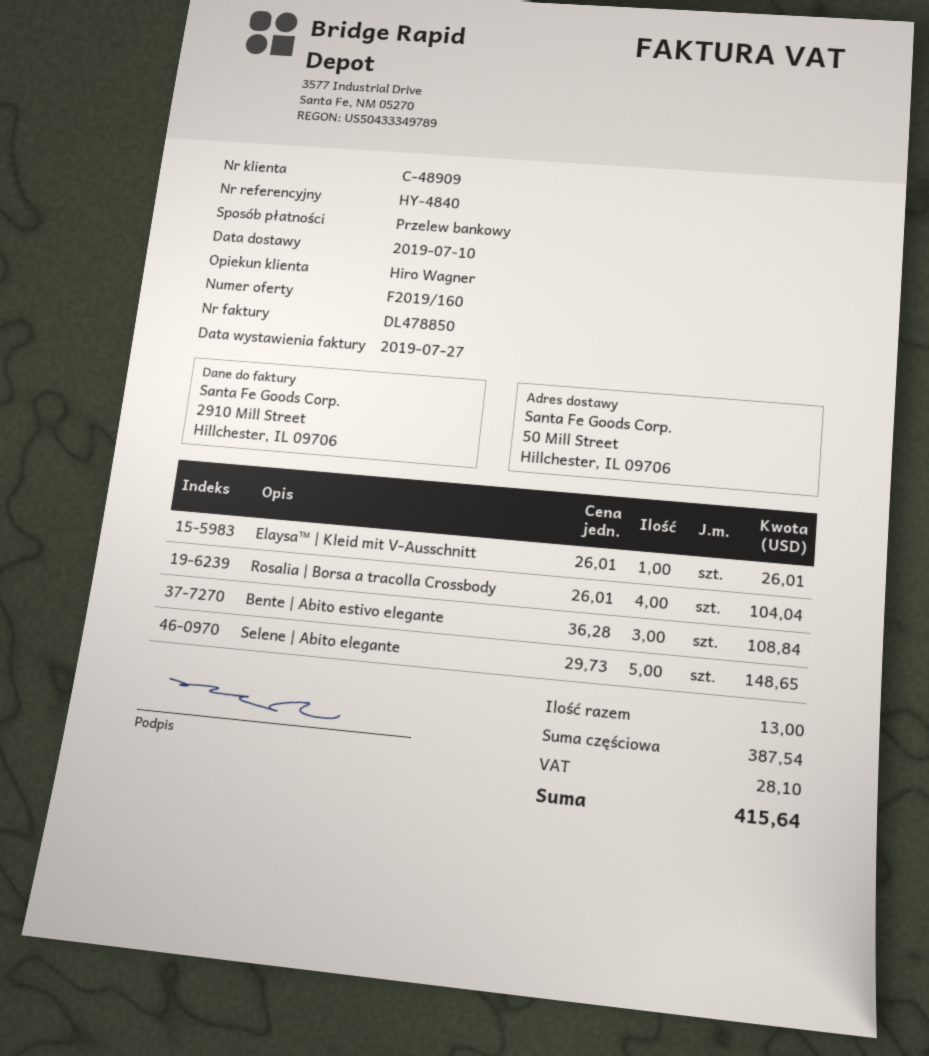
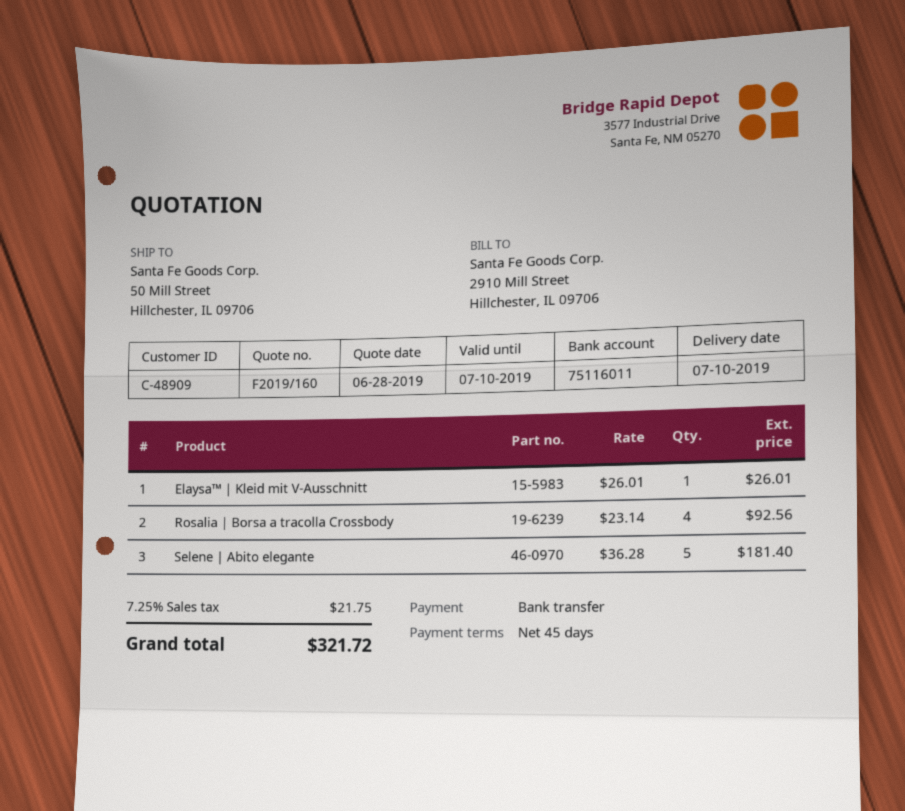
Rosalia | Borsa a tracolla Crossbody: 4 x 26.01 = 104.04 -> 4 x 23.14 = 92.56
Bente | Abito estivo elegante: 3 x 36.28 = 108.84 -> none
Selene | Abito elegante: 5 x 29.73 = 148.65 -> 5 x 36.28 = 181.40
tax: 28.10 -> 21.75
total: 415.64 -> 321.72

